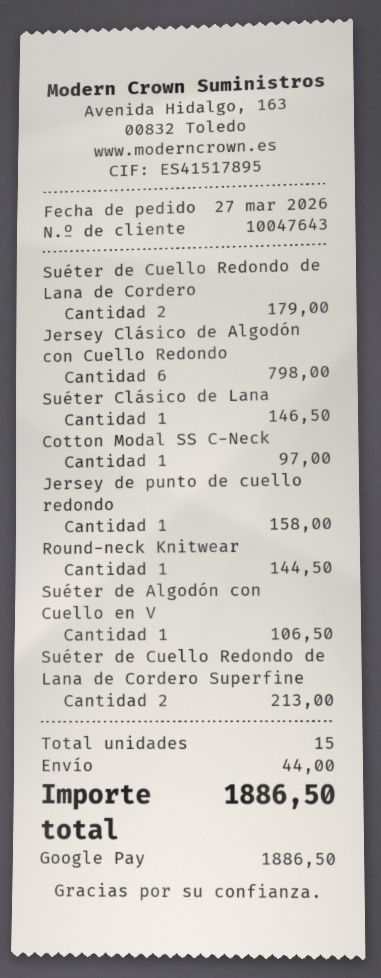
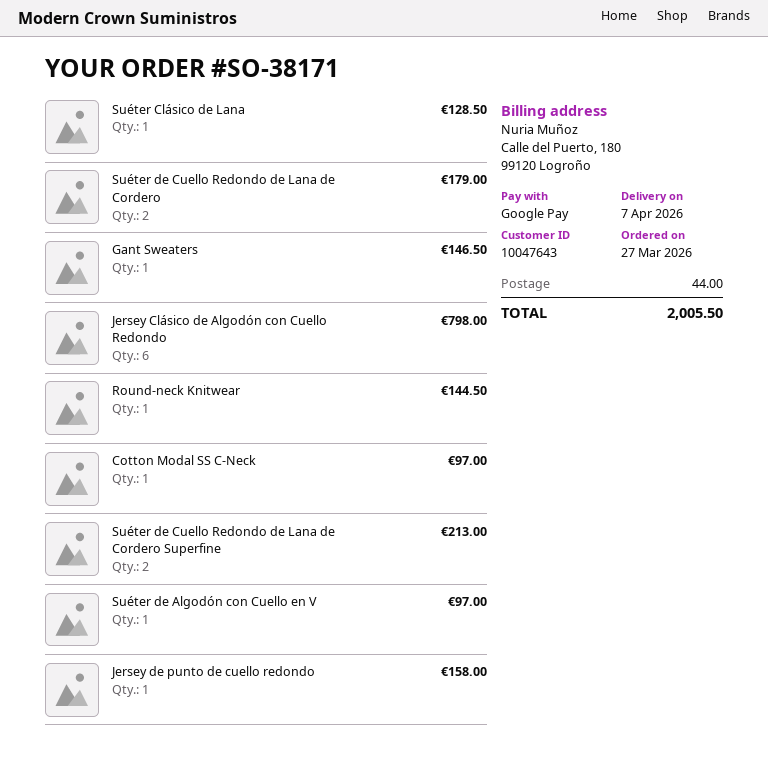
Suéter Clásico de Lana: 1 for 146.50 -> 1 for 128.50
Suéter de Algodón con Cuello en V: 1 for 106.50 -> 1 for 97.00
Gant Sweaters: none -> 1 for 146.50
total: 1886.50 -> 2005.50

